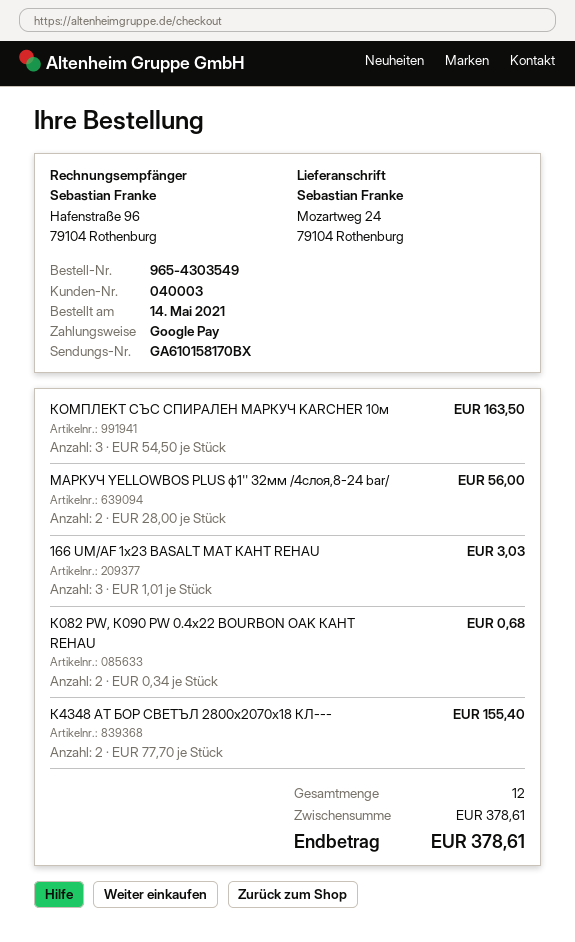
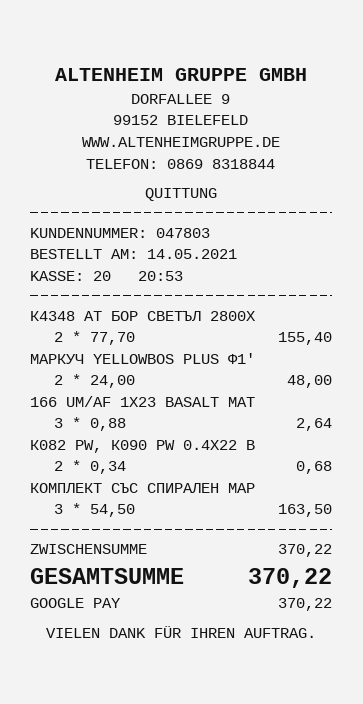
customer number: 040003 -> 047803
МАРКУЧ YELLOWBOS PLUS ф1'' 32мм /4слоя,8-24 bar/: 2 x 28.00 = 56.00 -> 2 x 24.00 = 48.00
166 UM/AF 1х23 BASALT МАТ КАНТ REHAU: 3 x 1.01 = 3.03 -> 3 x 0.88 = 2.64
subtotal: 378.61 -> 370.22
total: 378.61 -> 370.22

